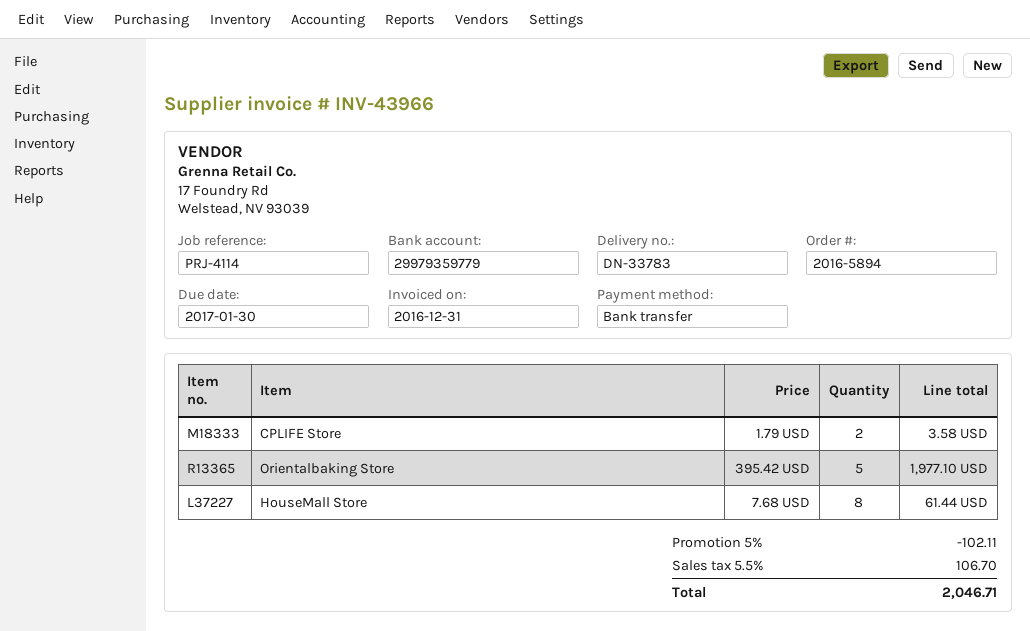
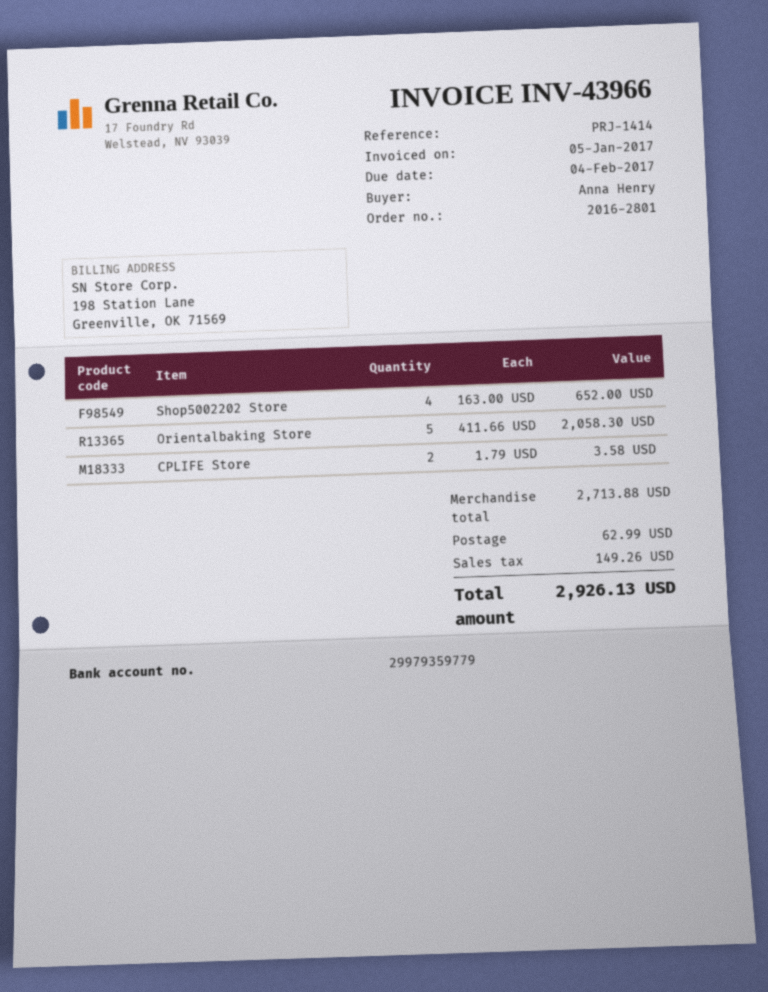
order number: 2016-5894 -> 2016-2801
invoice date: 2016-12-31 -> 2017-01-05
due date: 2017-01-30 -> 2017-02-04
reference: PRJ-4114 -> PRJ-1414
Orientalbaking Store: 5 x 395.42 = 1977.10 -> 5 x 411.66 = 2058.30
HouseMall Store: 8 x 7.68 = 61.44 -> none
Shop5002202 Store: none -> 4 x 163.00 = 652.00
discount: 5% = 102.11 -> none
shipping: none -> 62.99
tax: 106.70 -> 149.26
total: 2046.71 -> 2926.13

